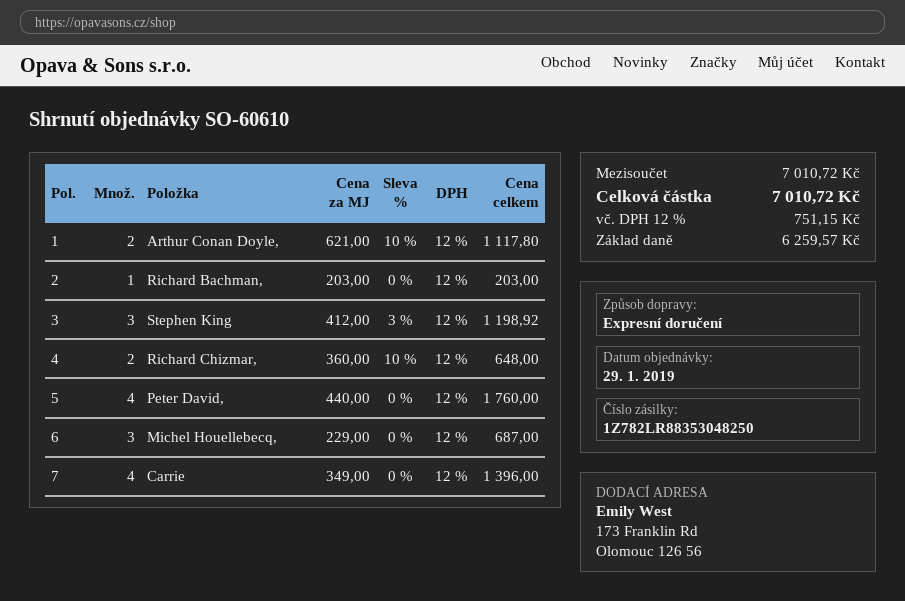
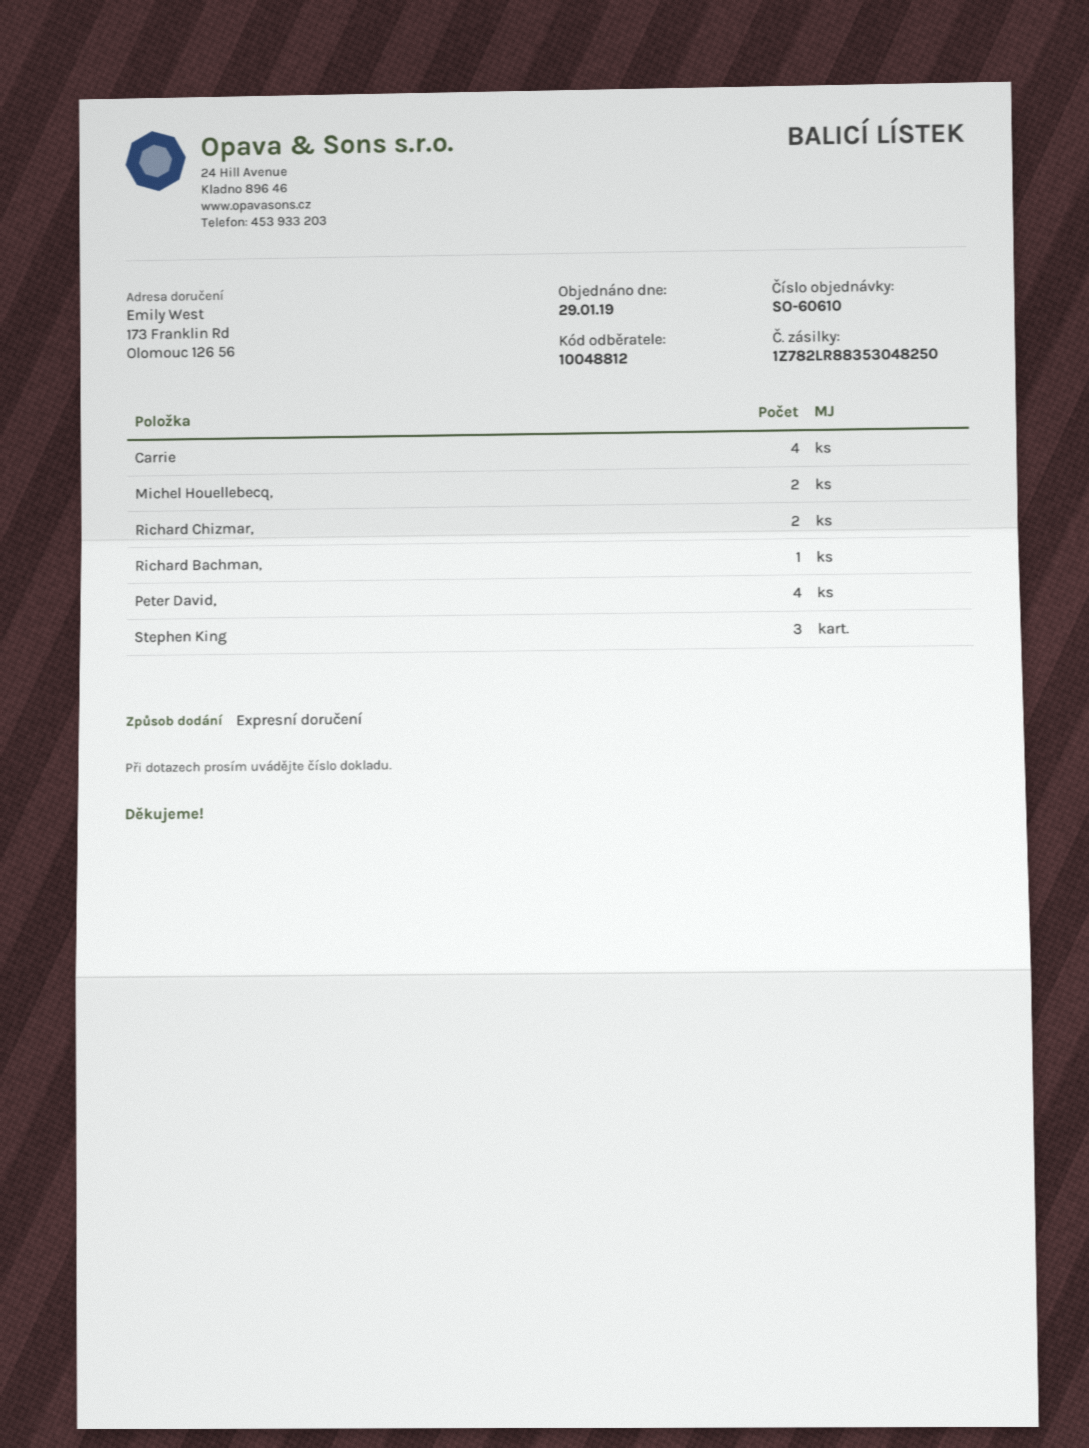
Arthur Conan Doyle,: 2 -> none
Michel Houellebecq,: 3 -> 2

